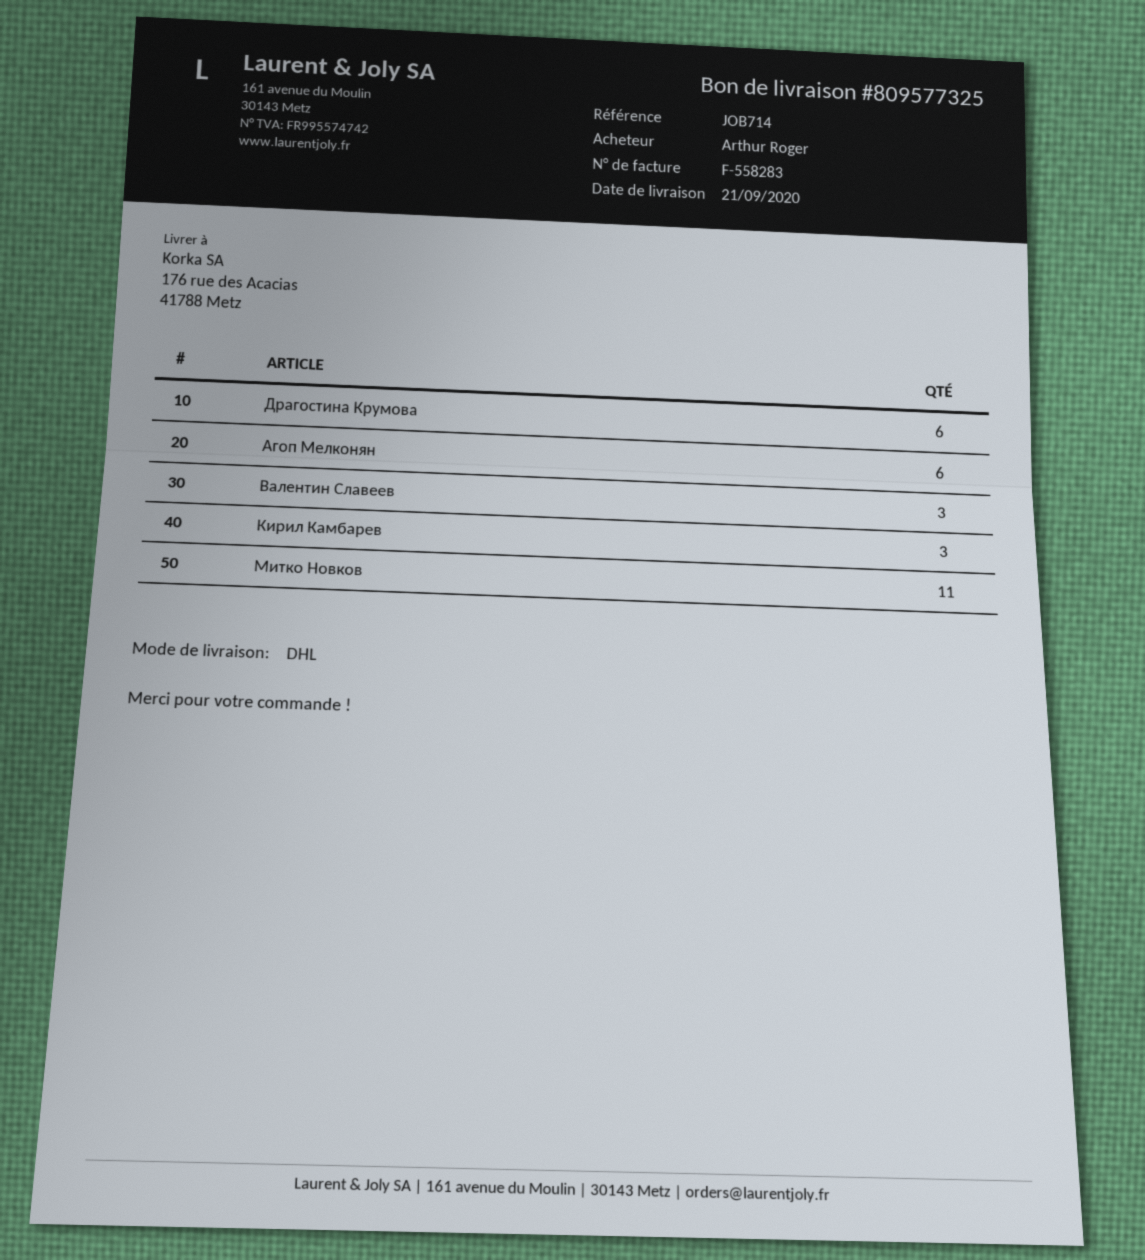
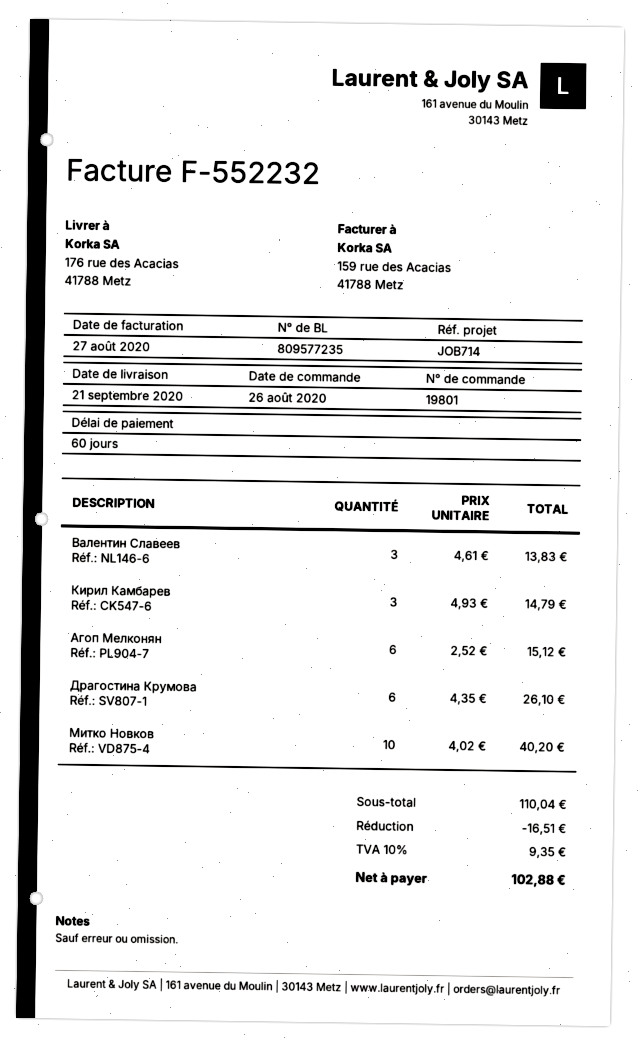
delivery note number: 809577325 -> 809577235
invoice number: F-558283 -> F-552232
Митко Новков: 11 -> 10

